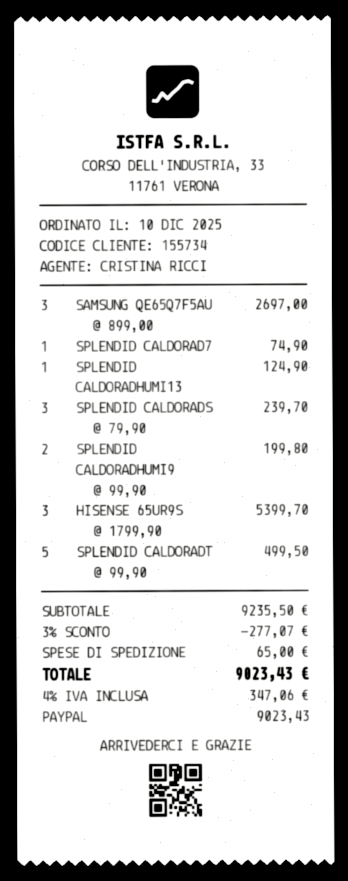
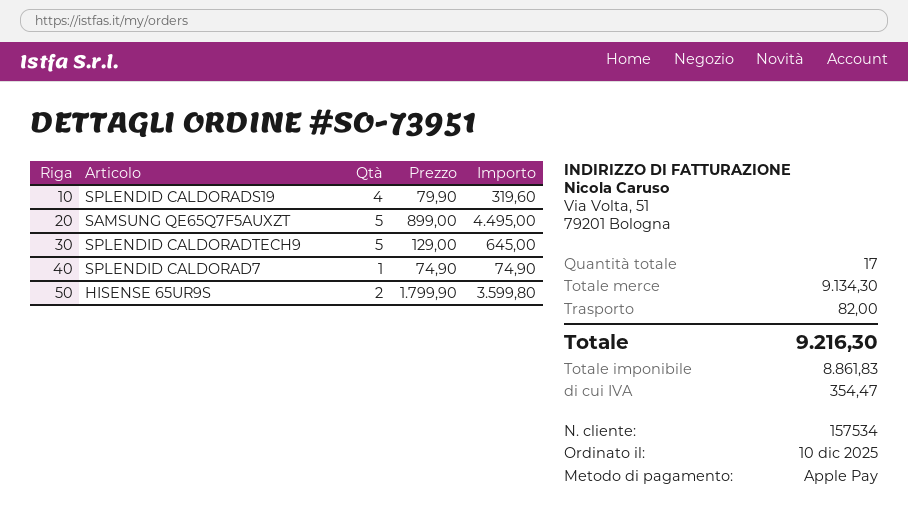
customer number: 155734 -> 157534
payment method: PayPal -> Apple Pay
SAMSUNG QE65Q7F5AU: 3 x 899.00 = 2697.00 -> 5 x 899.00 = 4495.00
SPLENDID CALDORADHUMI13: 1 x 124.90 = 124.90 -> none
SPLENDID CALDORADS: 3 x 79.90 = 239.70 -> 4 x 79.90 = 319.60
SPLENDID CALDORADHUMI9: 2 x 99.90 = 199.80 -> none
HISENSE 65UR9S: 3 x 1799.90 = 5399.70 -> 2 x 1799.90 = 3599.80
SPLENDID CALDORADT: 5 x 99.90 = 499.50 -> 5 x 129.00 = 645.00
subtotal: 9235.50 -> 9134.30
discount: 3% = 277.07 -> none
shipping: 65.00 -> 82.00
tax: 347.06 -> 354.47
total: 9023.43 -> 9216.30

